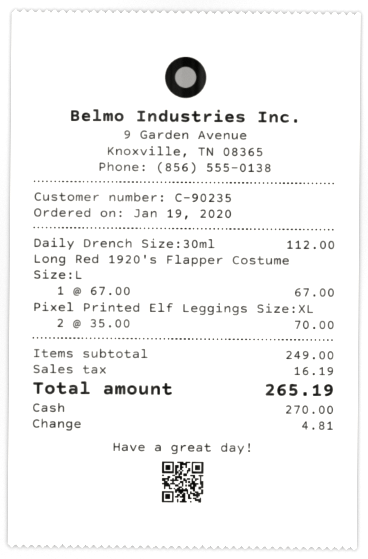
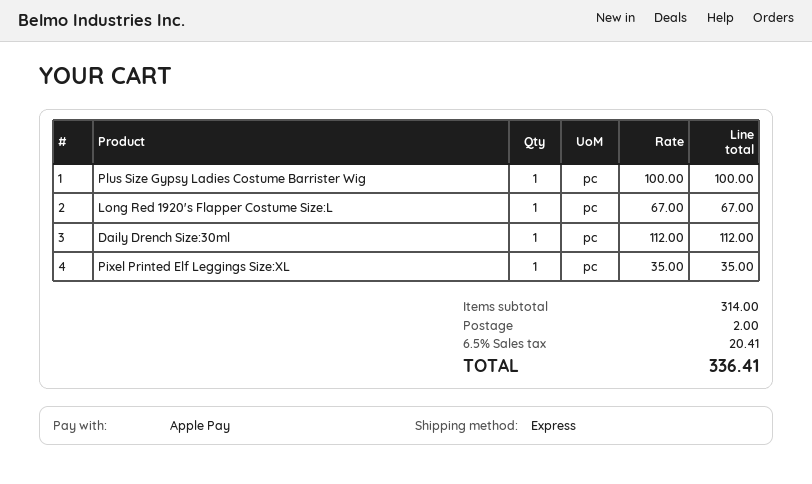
payment method: cash -> Apple Pay
Pixel Printed Elf Leggings Size:XL: 2 x 35.00 = 70.00 -> 1 x 35.00 = 35.00
Plus Size Gypsy Ladies Costume Barrister Wig: none -> 1 x 100.00 = 100.00
subtotal: 249.00 -> 314.00
shipping: none -> 2.00
tax: 16.19 -> 20.41
total: 265.19 -> 336.41

